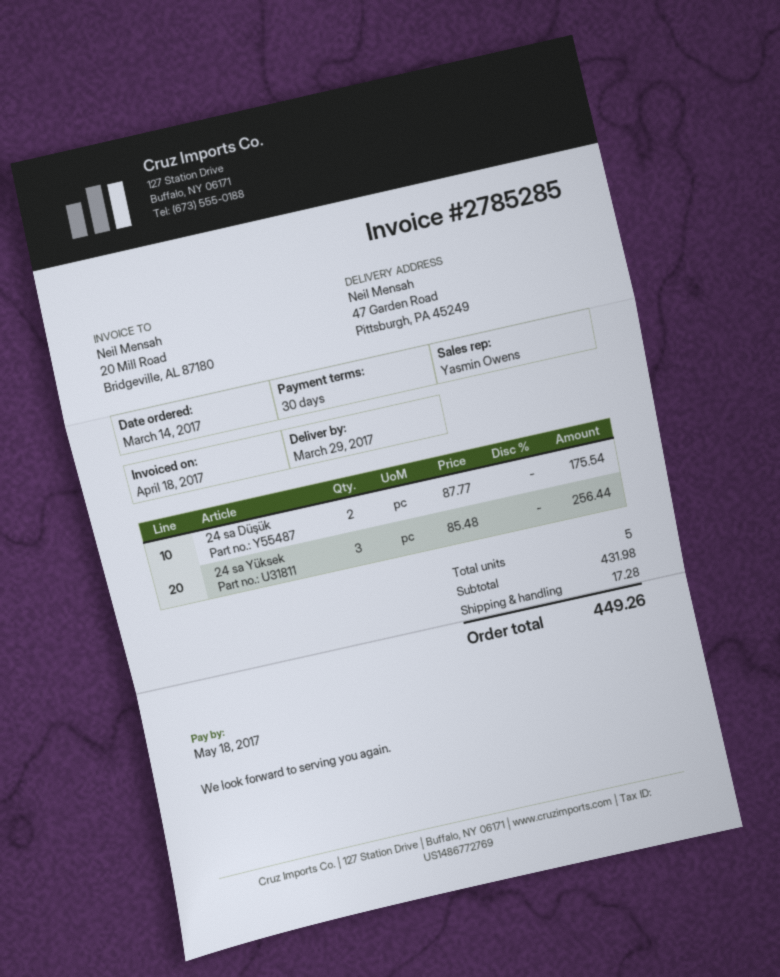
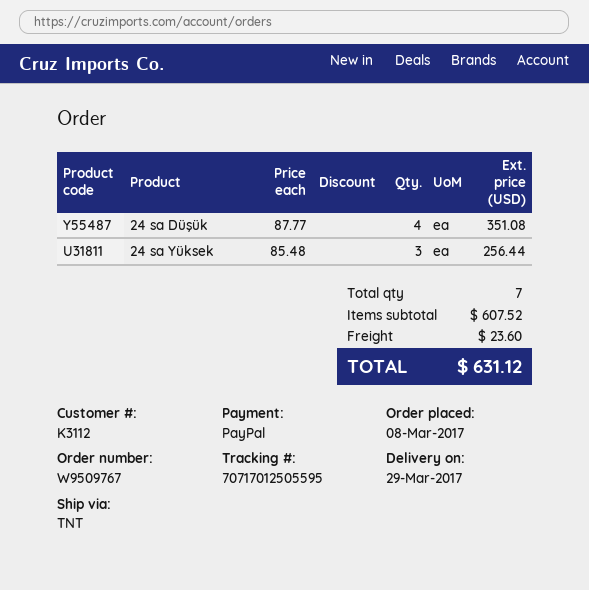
order date: 2017-03-14 -> 2017-03-08
24 sa Düşük: 2 x 87.77 = 175.54 -> 4 x 87.77 = 351.08
total quantity: 5 -> 7
subtotal: 431.98 -> 607.52
shipping: 17.28 -> 23.60
total: 449.26 -> 631.12

